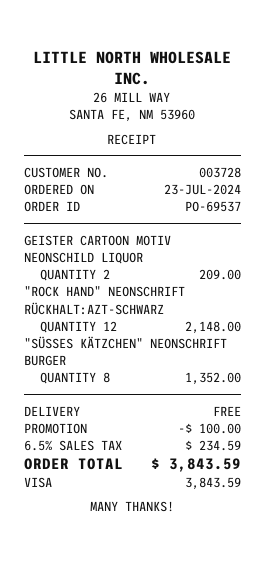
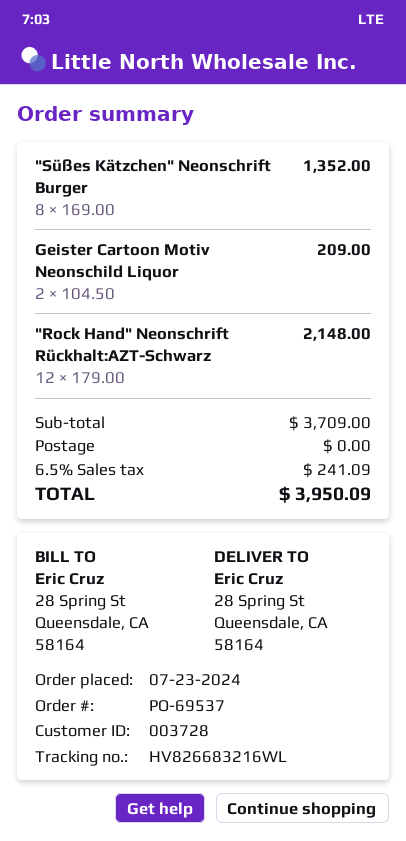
discount: 100.00 -> none
tax: 6.5% = 234.59 -> 6.5% = 241.09
total: 3843.59 -> 3950.09

